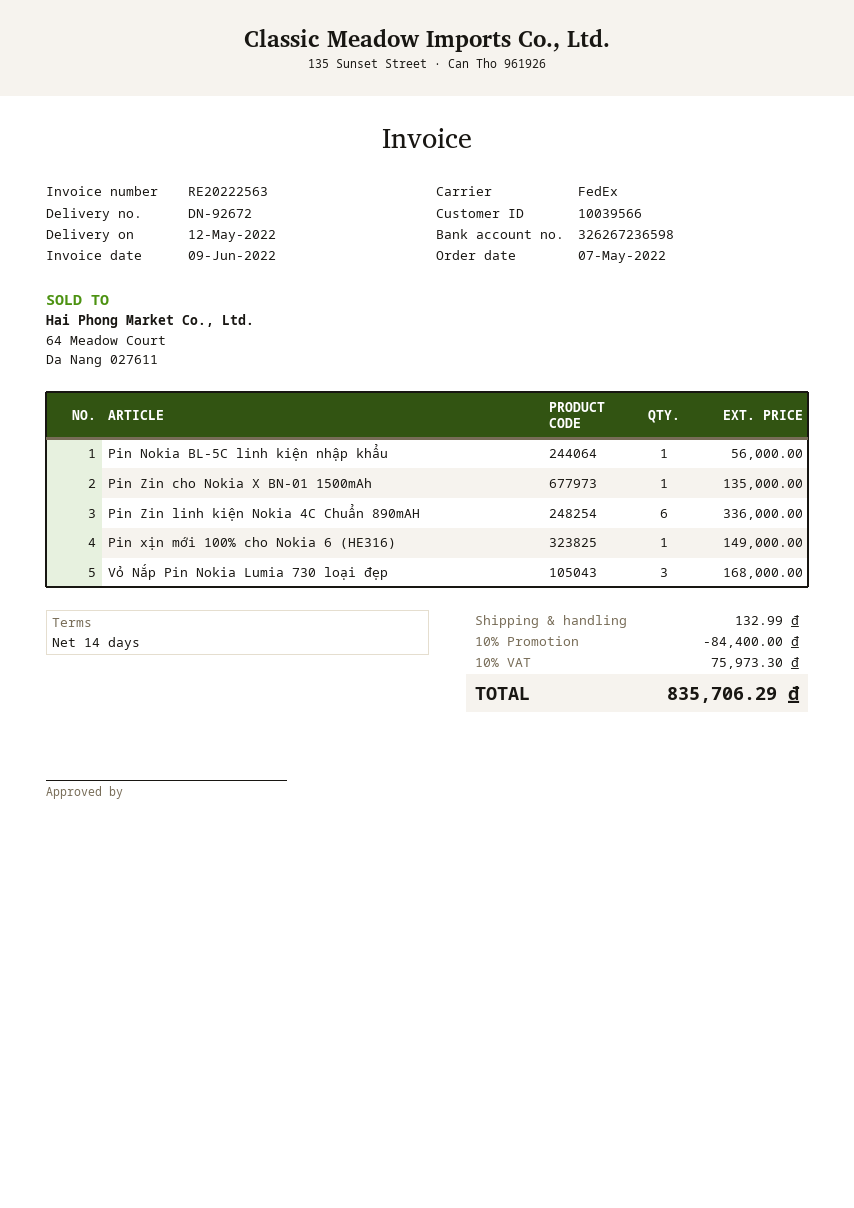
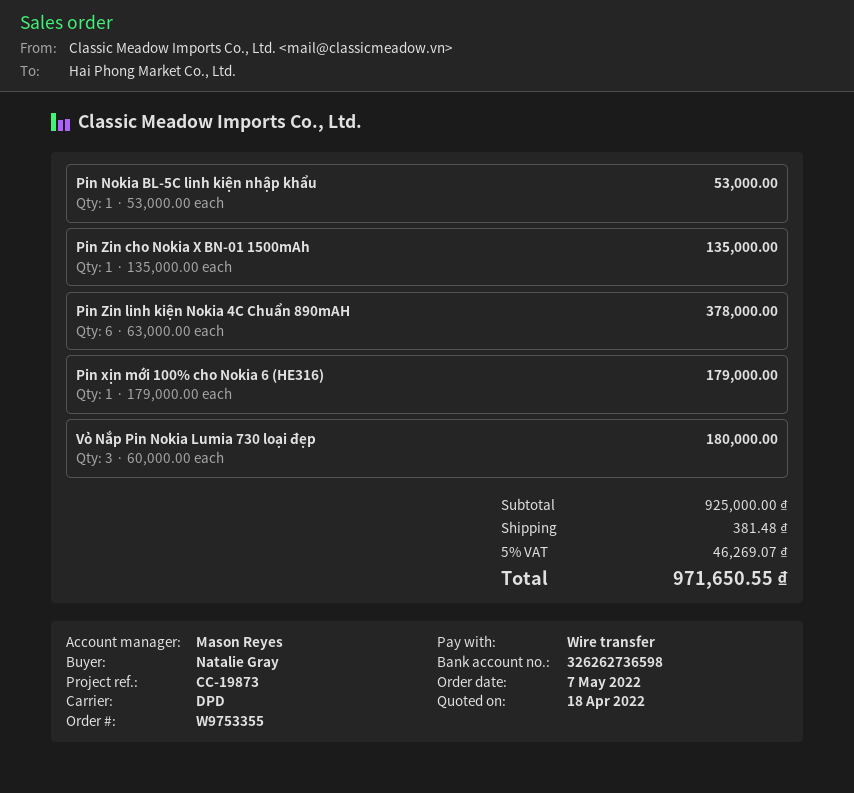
bank account: 326267236598 -> 326262736598
shipping method: FedEx -> DPD
Pin Nokia BL-5C linh kiện nhập khẩu: 1 for 56000.00 -> 1 for 53000.00
Pin Zin linh kiện Nokia 4C Chuẩn 890mAH: 6 for 336000.00 -> 6 for 378000.00
Pin xịn mới 100% cho Nokia 6 (HE316): 1 for 149000.00 -> 1 for 179000.00
Vỏ Nắp Pin Nokia Lumia 730 loại đẹp: 3 for 168000.00 -> 3 for 180000.00
discount: 10% = 84400.00 -> none
shipping: 132.99 -> 381.48
tax: 10% = 75973.30 -> 5% = 46269.07
total: 835706.29 -> 971650.55

